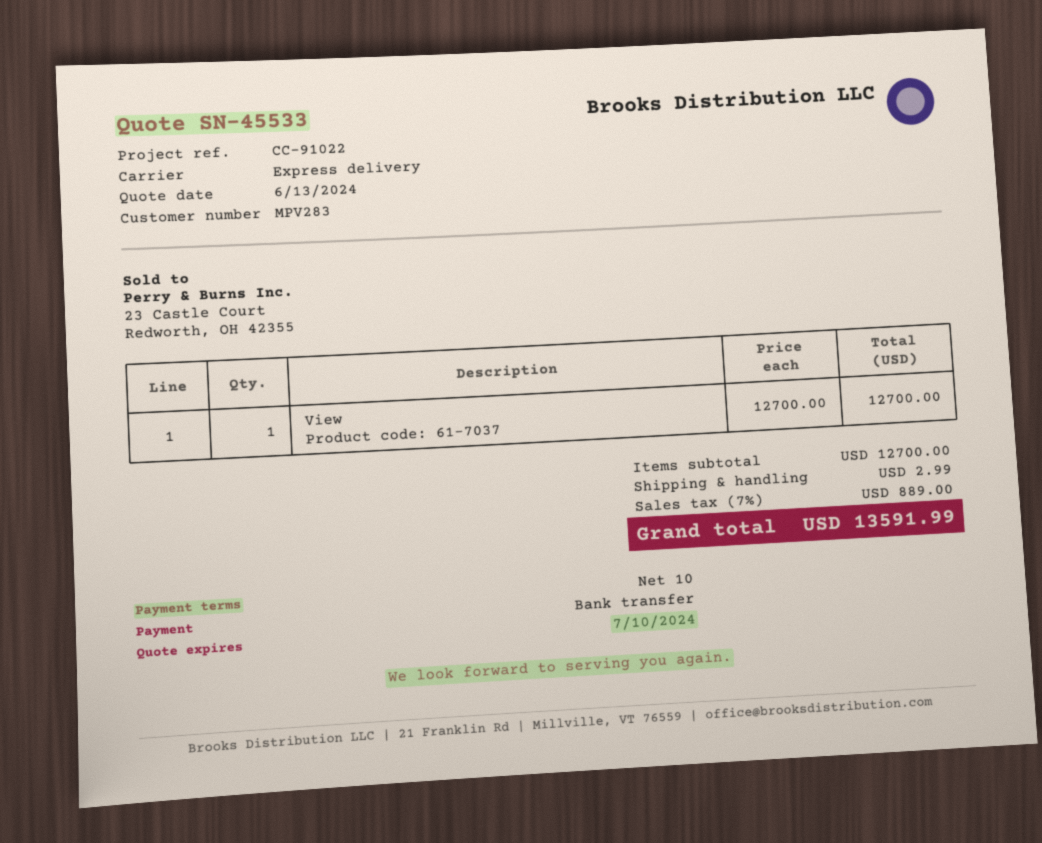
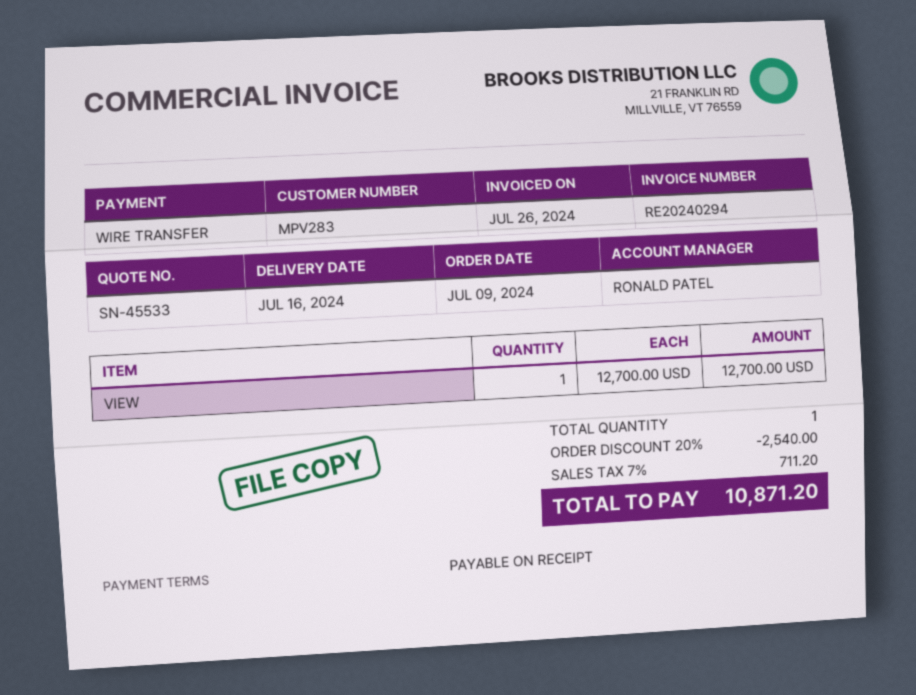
payment terms: 10 days -> on receipt
discount: none -> 20% = 2540.00
shipping: 2.99 -> none
tax: 7% = 889.00 -> 7% = 711.20
total: 13591.99 -> 10871.20

